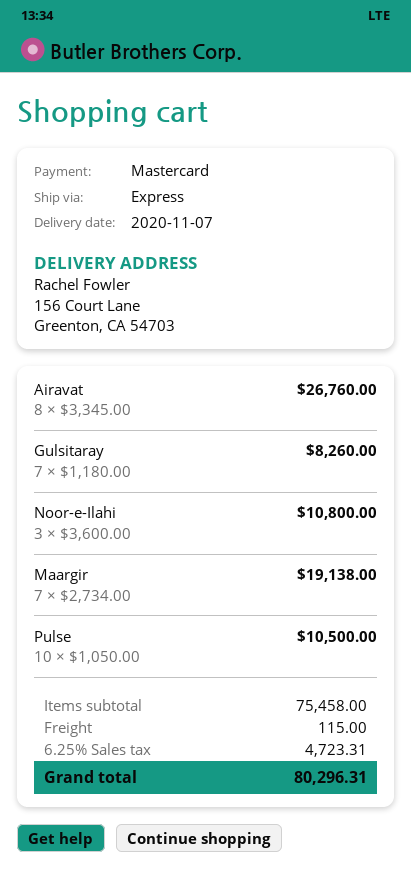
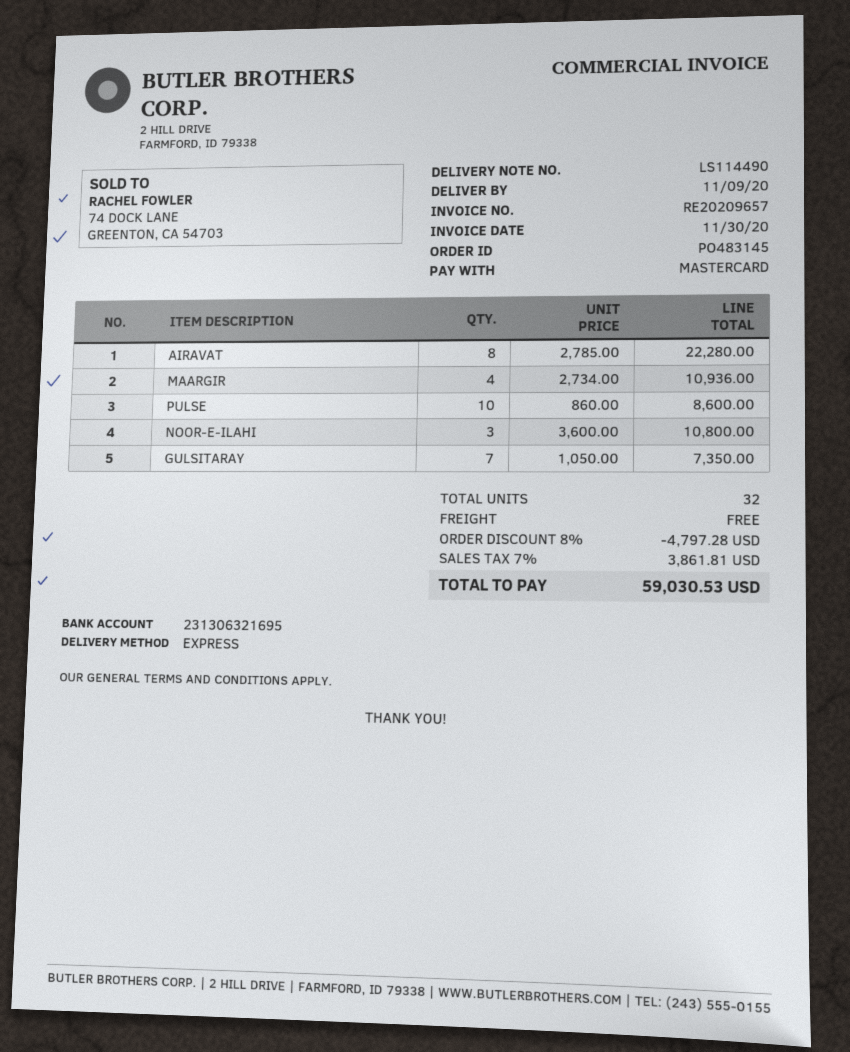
delivery date: 2020-11-07 -> 2020-11-09
Airavat: 8 x 3345.00 = 26760.00 -> 8 x 2785.00 = 22280.00
Gulsitaray: 7 x 1180.00 = 8260.00 -> 7 x 1050.00 = 7350.00
Maargir: 7 x 2734.00 = 19138.00 -> 4 x 2734.00 = 10936.00
Pulse: 10 x 1050.00 = 10500.00 -> 10 x 860.00 = 8600.00
discount: none -> 8% = 4797.28
shipping: 115.00 -> 0.00
tax: 6.25% = 4723.31 -> 7% = 3861.81
total: 80296.31 -> 59030.53

